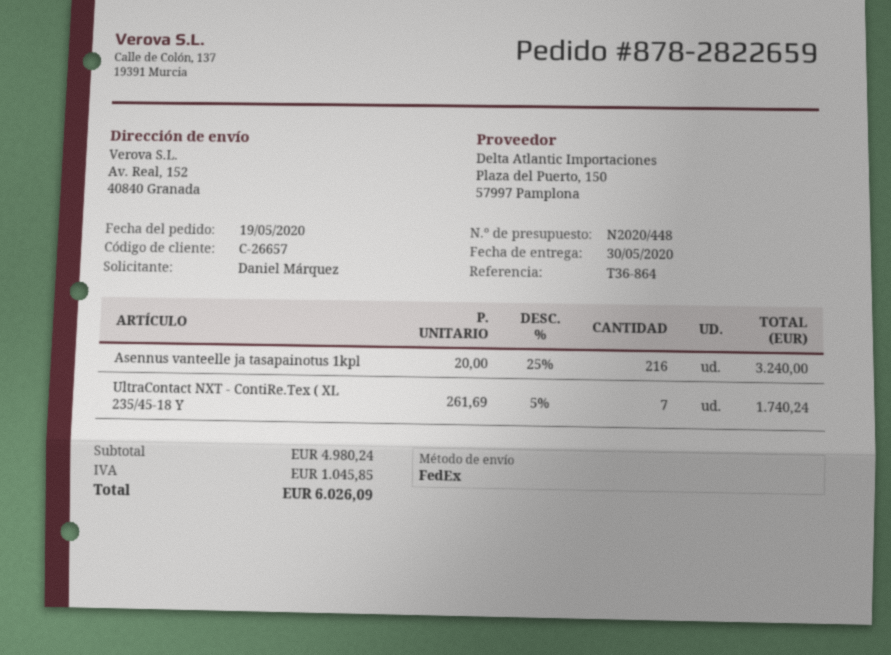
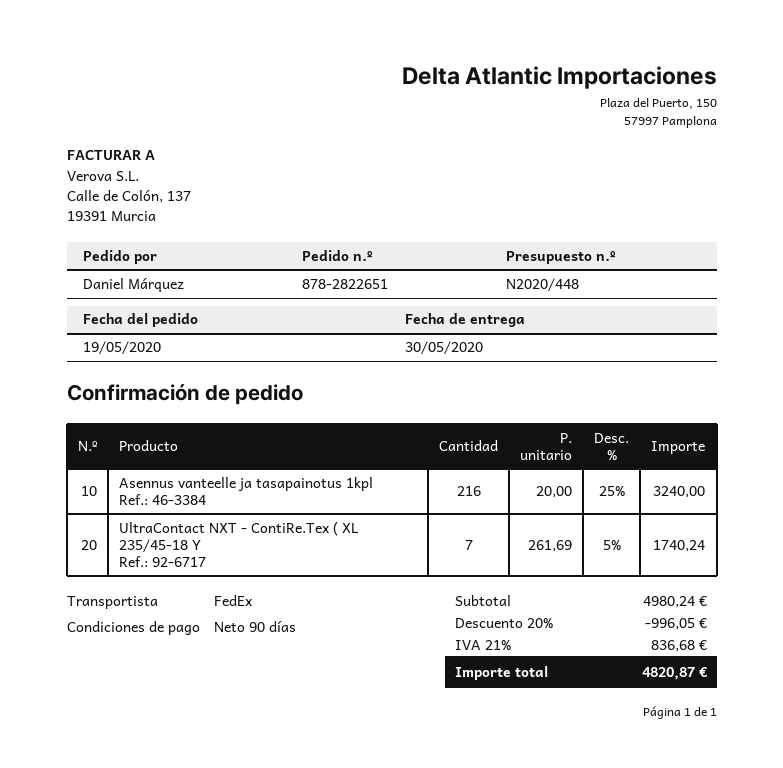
order number: 878-2822659 -> 878-2822651
discount: none -> 20% = 996.05
tax: 1045.85 -> 836.68
total: 6026.09 -> 4820.87

